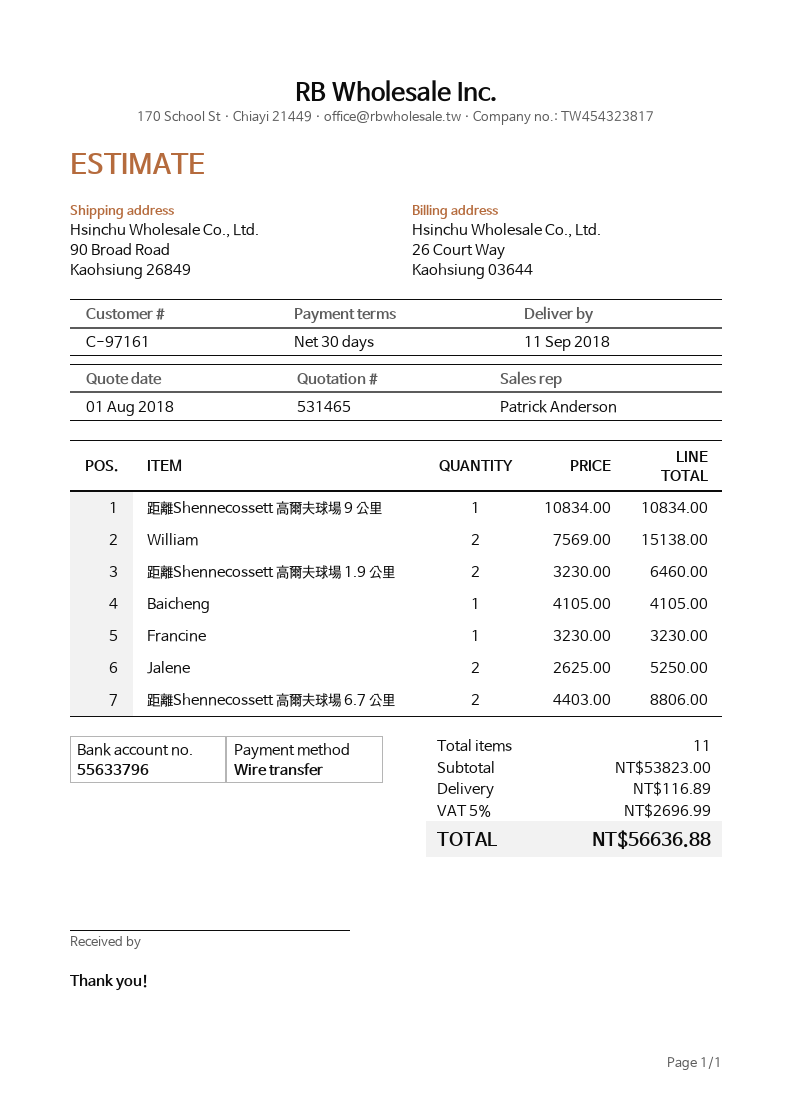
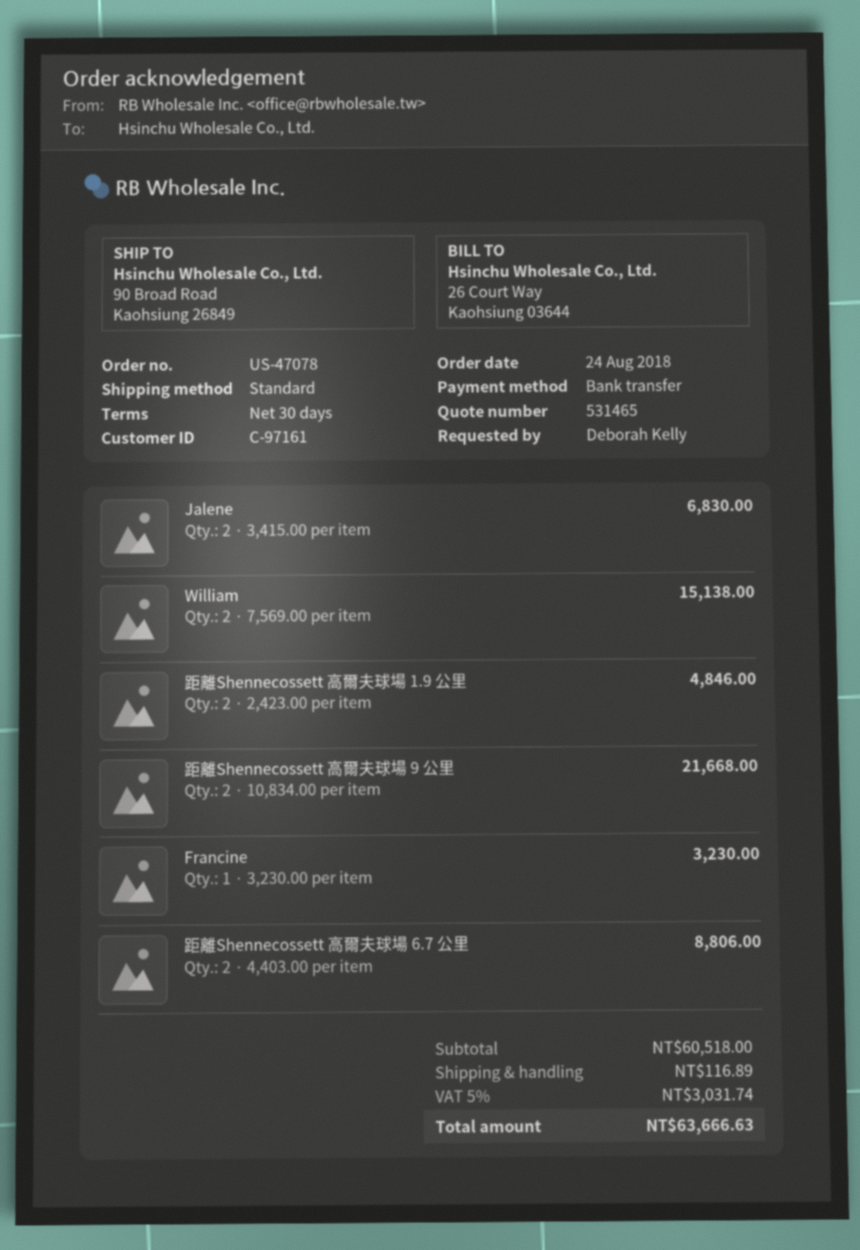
距離Shennecossett 高爾夫球場 9 公里: 1 x 10834.00 = 10834.00 -> 2 x 10834.00 = 21668.00
距離Shennecossett 高爾夫球場 1.9 公里: 2 x 3230.00 = 6460.00 -> 2 x 2423.00 = 4846.00
Baicheng: 1 x 4105.00 = 4105.00 -> none
Jalene: 2 x 2625.00 = 5250.00 -> 2 x 3415.00 = 6830.00
subtotal: 53823.00 -> 60518.00
tax: 5% = 2696.99 -> 5% = 3031.74
total: 56636.88 -> 63666.63

